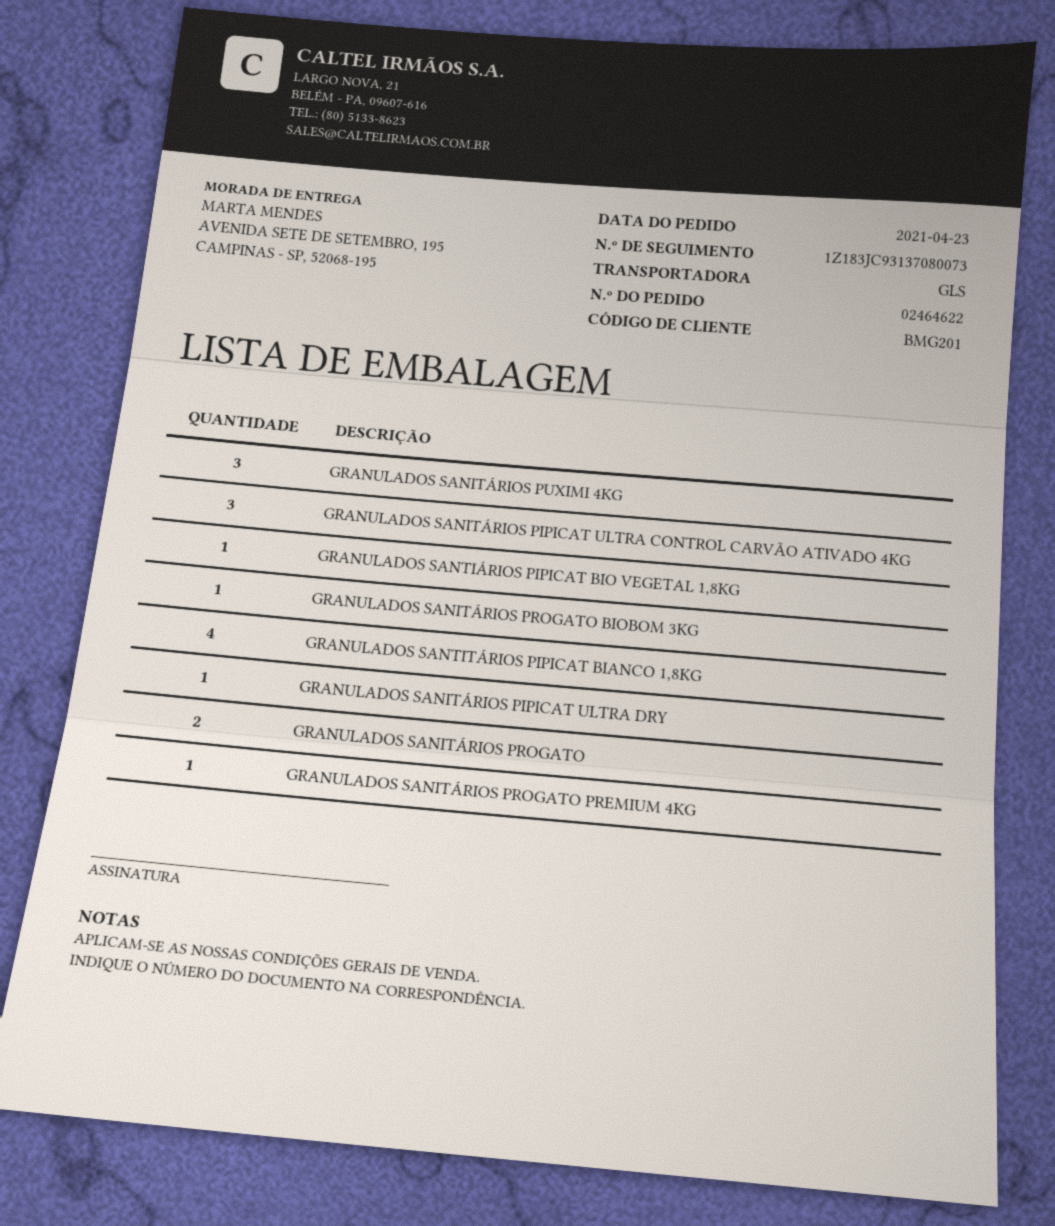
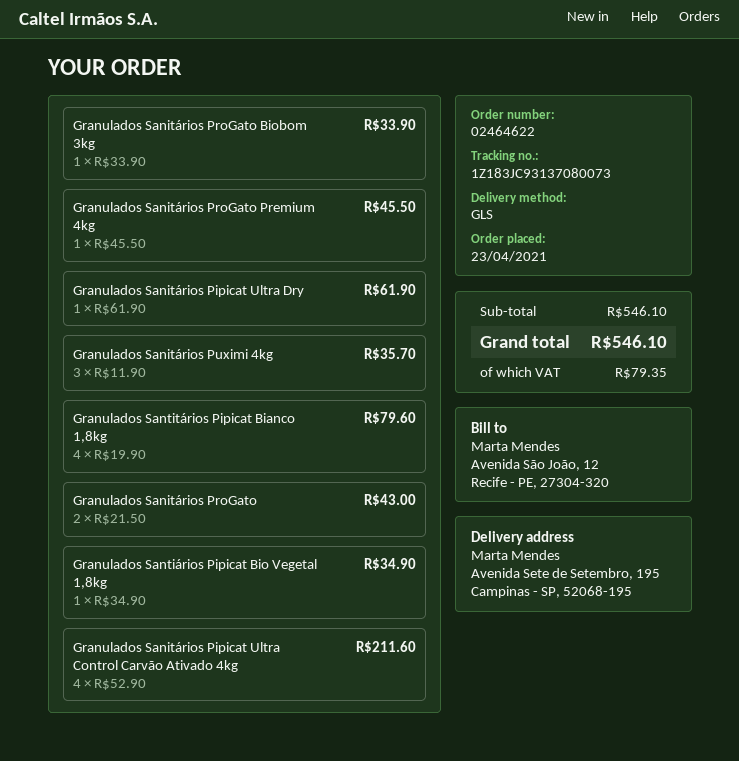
GRANULADOS SANITÁRIOS PIPICAT ULTRA CONTROL CARVÃO ATIVADO 4KG: 3 -> 4

